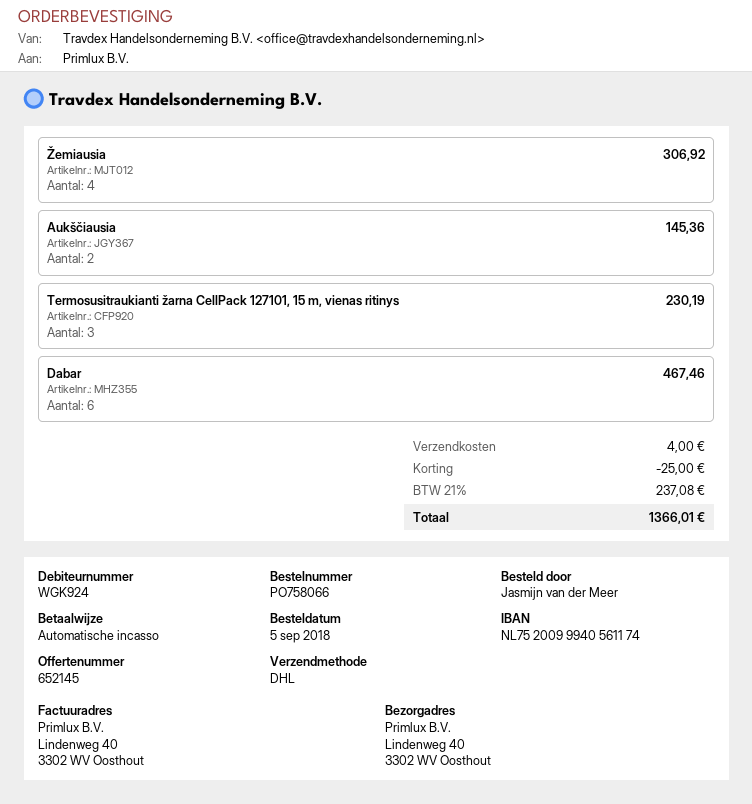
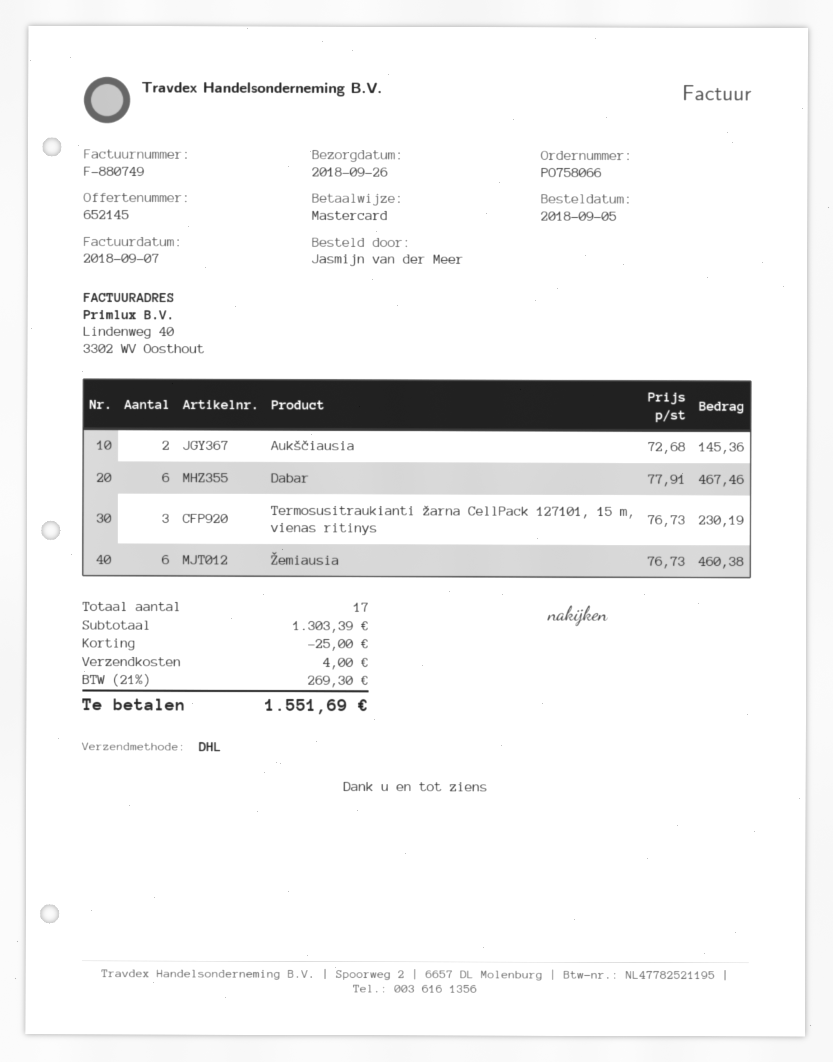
payment method: direct debit -> Mastercard
Žemiausia: 4 for 306.92 -> 6 for 460.38
tax: 21% = 237.08 -> 21% = 269.30
total: 1366.01 -> 1551.69

